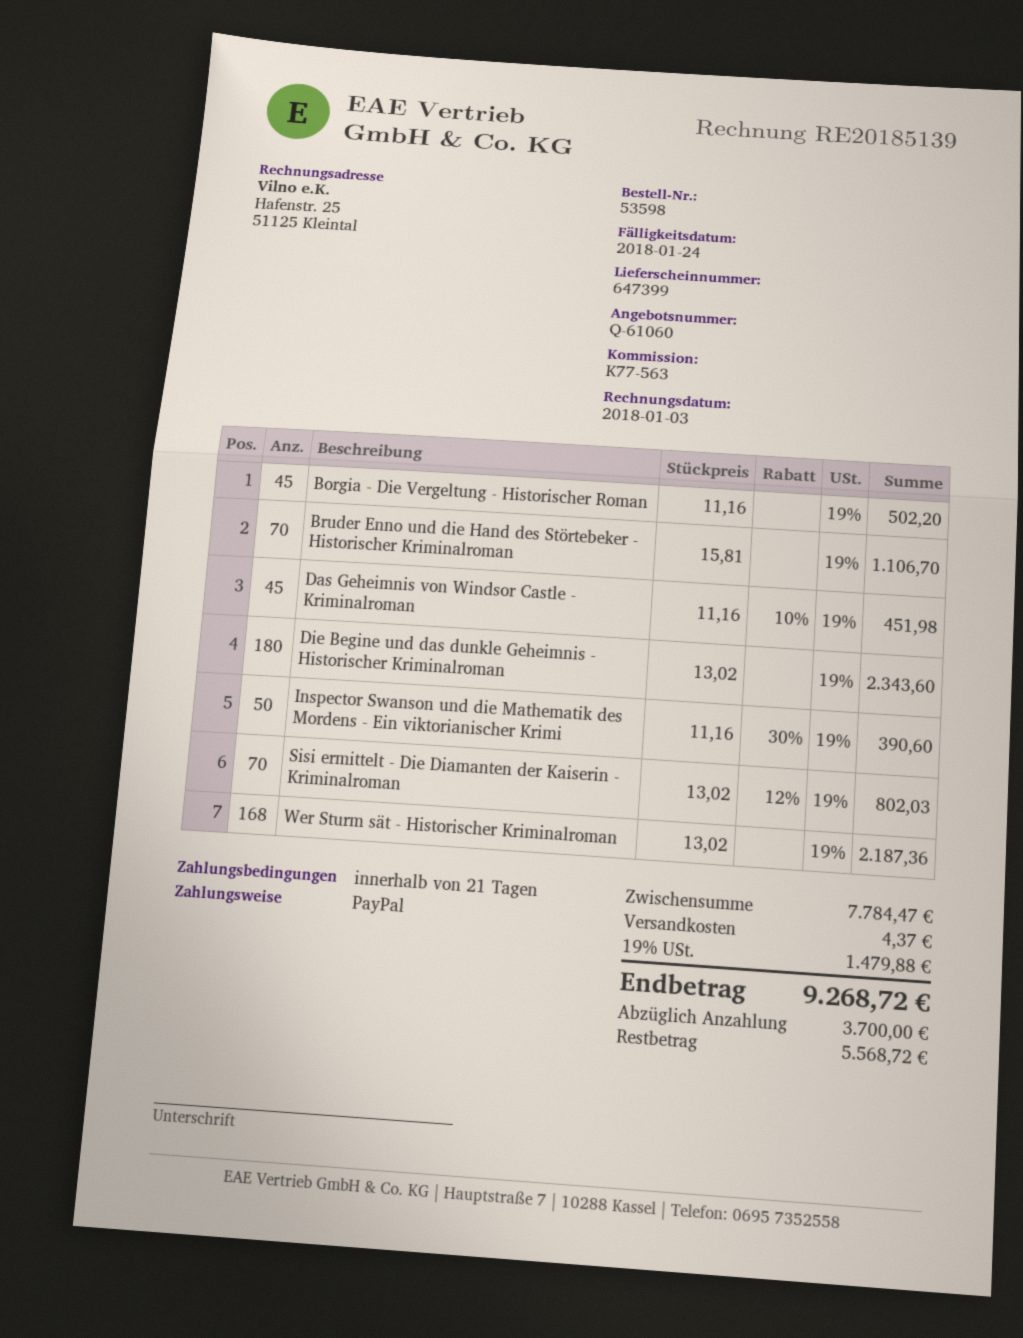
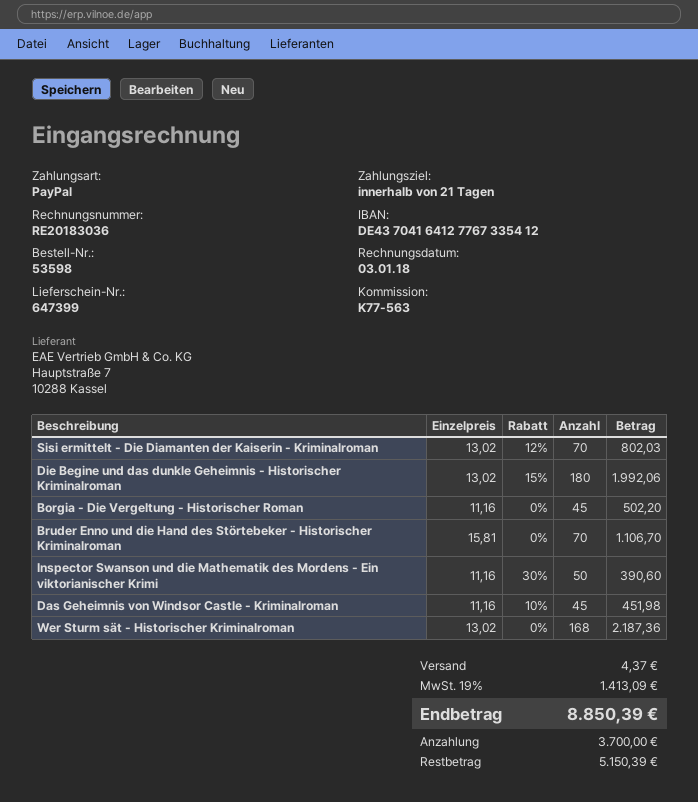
invoice number: RE20185139 -> RE20183036
Die Begine und das dunkle Geheimnis - Historischer Kriminalroman: 180 x 13.02 = 2343.60 -> 180 x 13.02 - 15% = 1992.06
tax: 19% = 1479.88 -> 19% = 1413.09
total: 9268.72 -> 8850.39
balance: 5568.72 -> 5150.39

